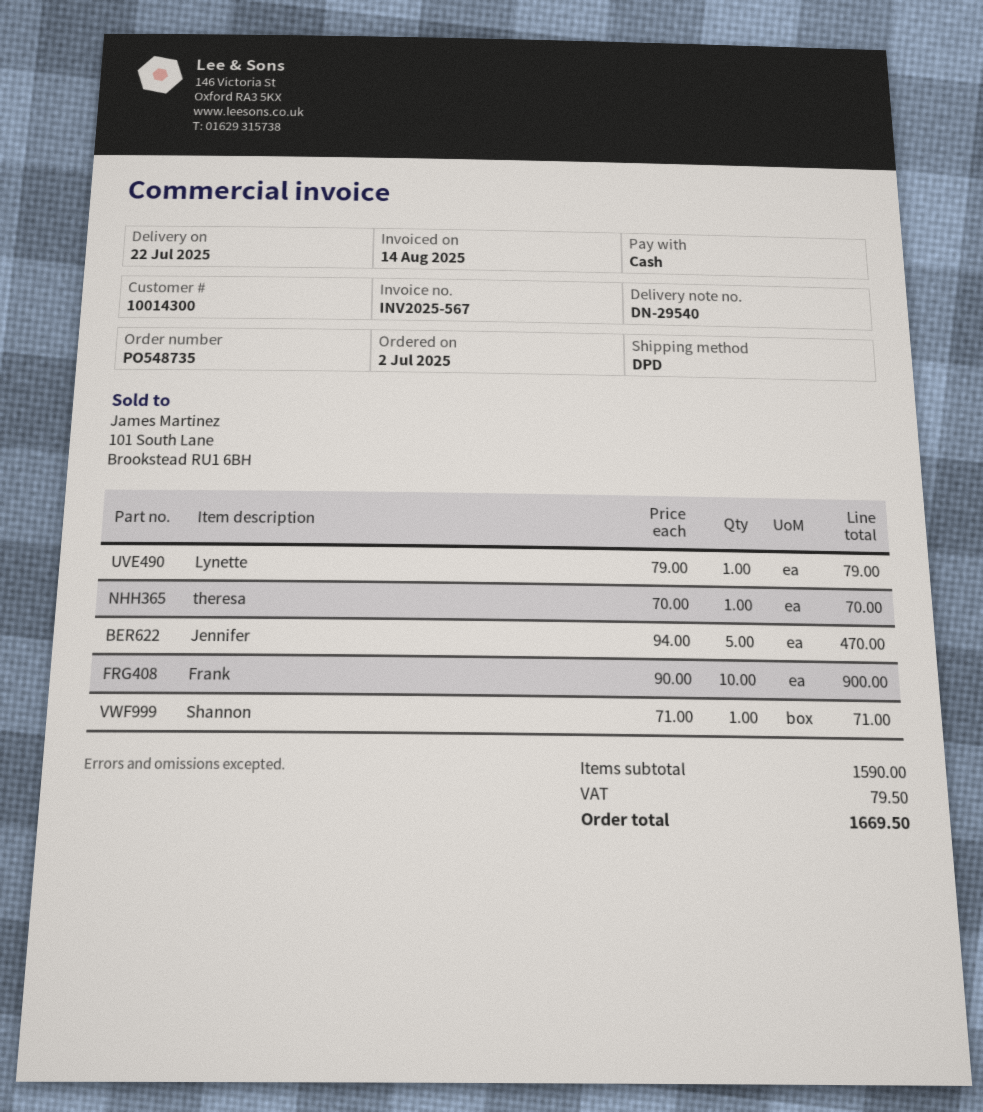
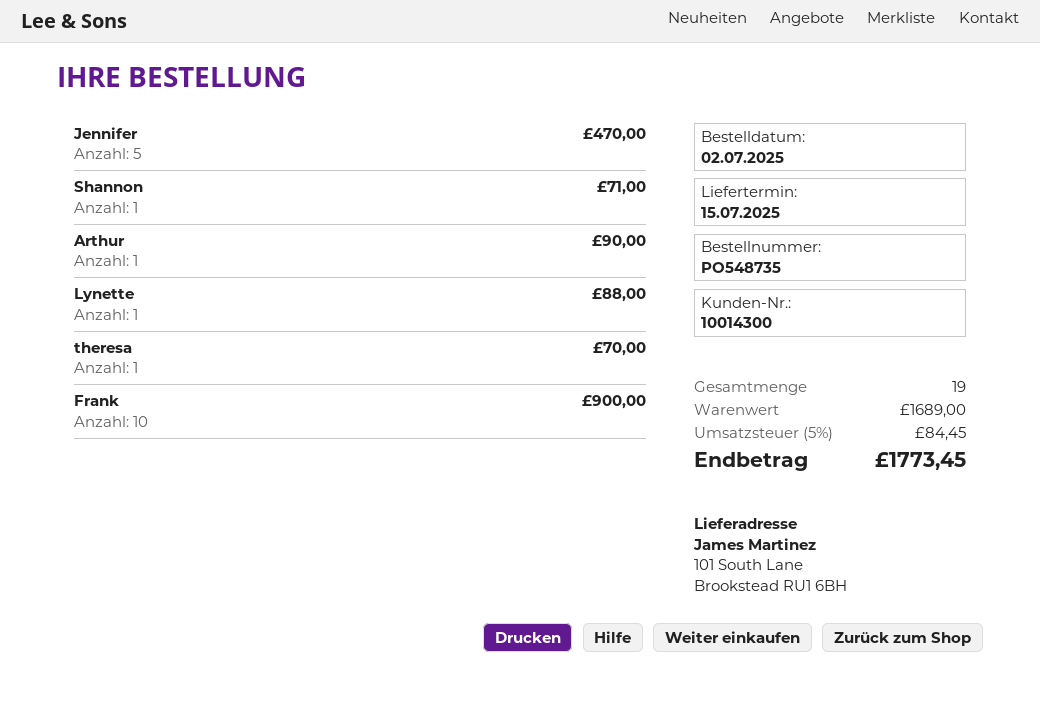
delivery date: 2025-07-22 -> 2025-07-15
Lynette: 1 for 79.00 -> 1 for 88.00
Arthur: none -> 1 for 90.00
subtotal: 1590.00 -> 1689.00
tax: 79.50 -> 84.45
total: 1669.50 -> 1773.45

